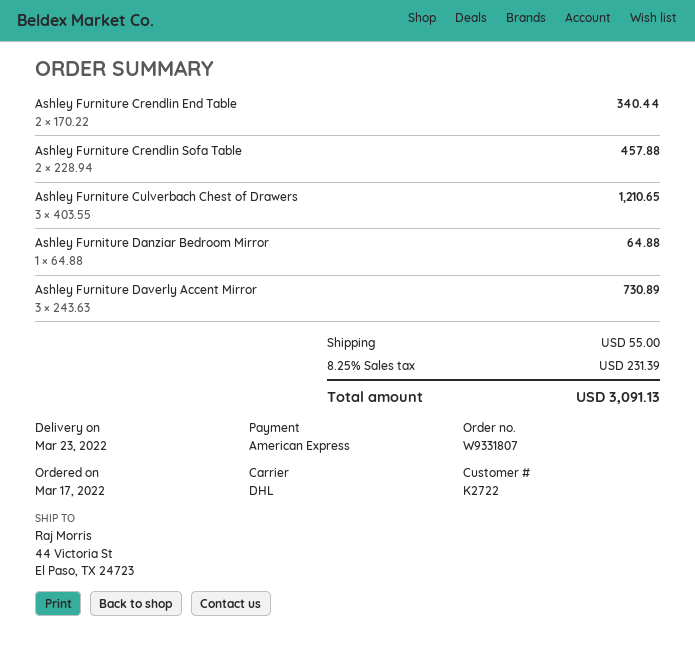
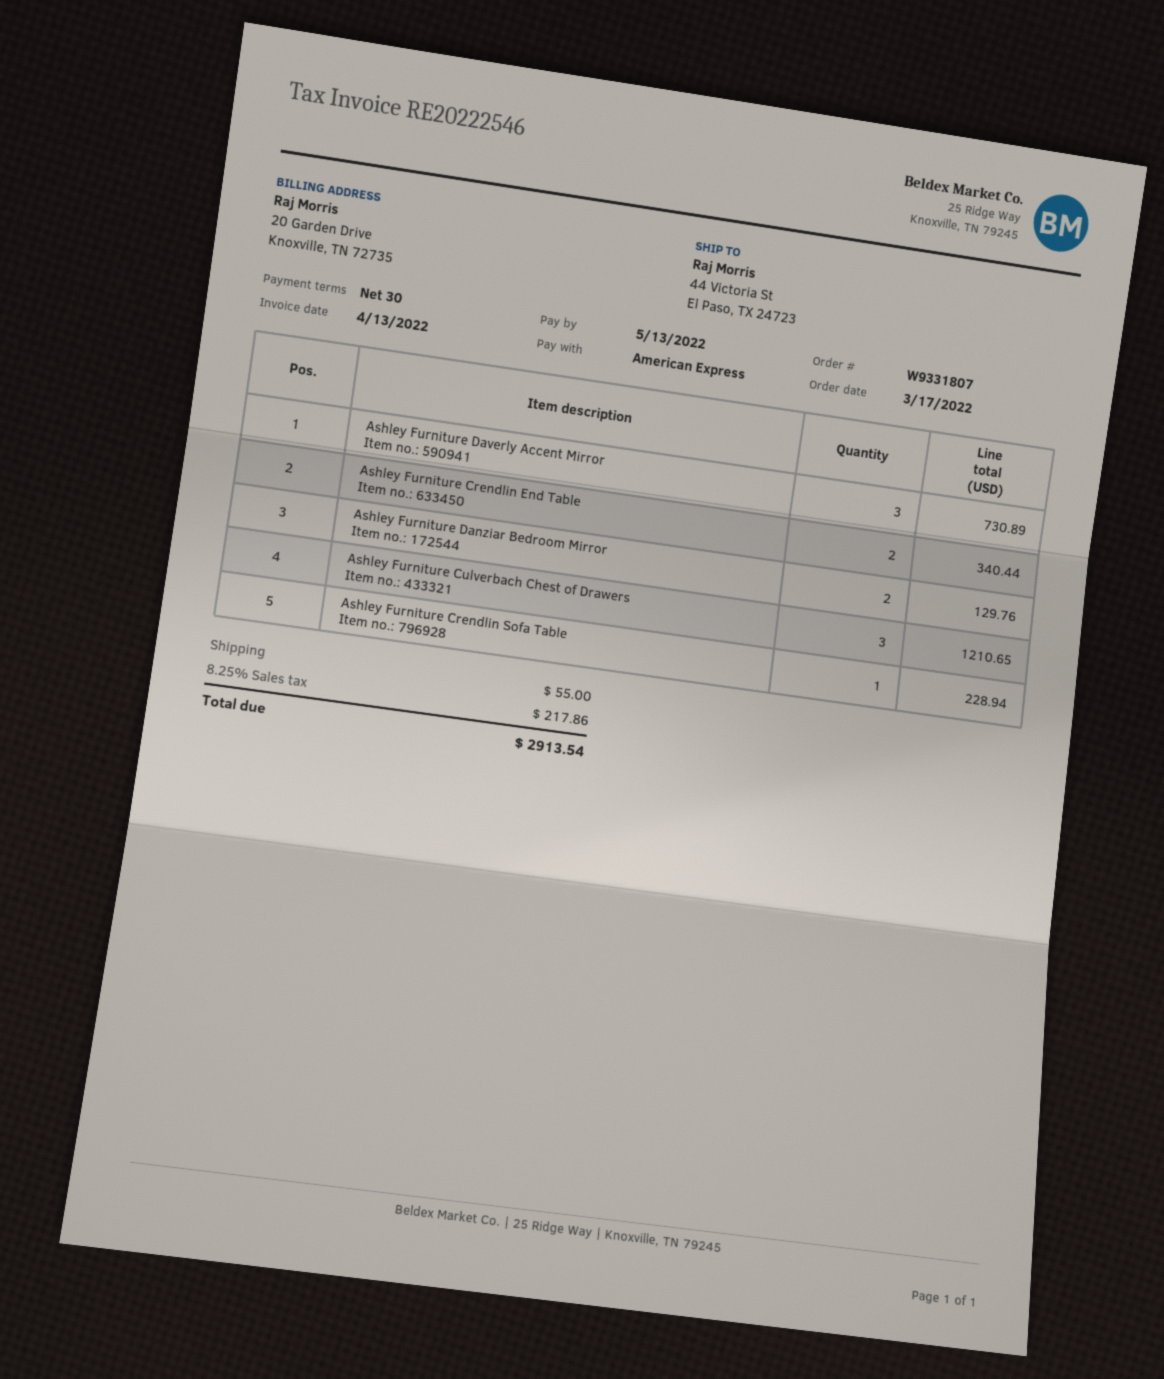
Ashley Furniture Crendlin Sofa Table: 2 for 457.88 -> 1 for 228.94
Ashley Furniture Danziar Bedroom Mirror: 1 for 64.88 -> 2 for 129.76
tax: 8.25% = 231.39 -> 8.25% = 217.86
total: 3091.13 -> 2913.54

